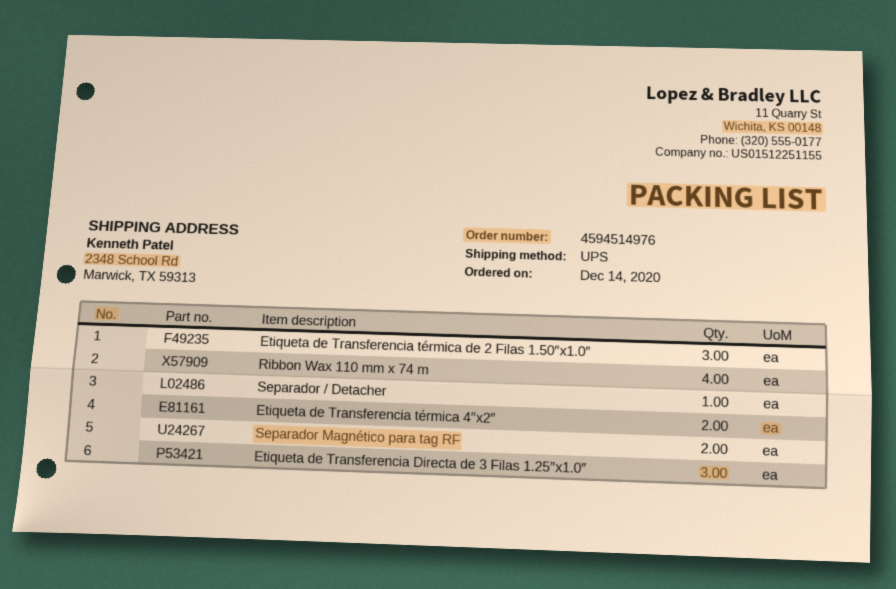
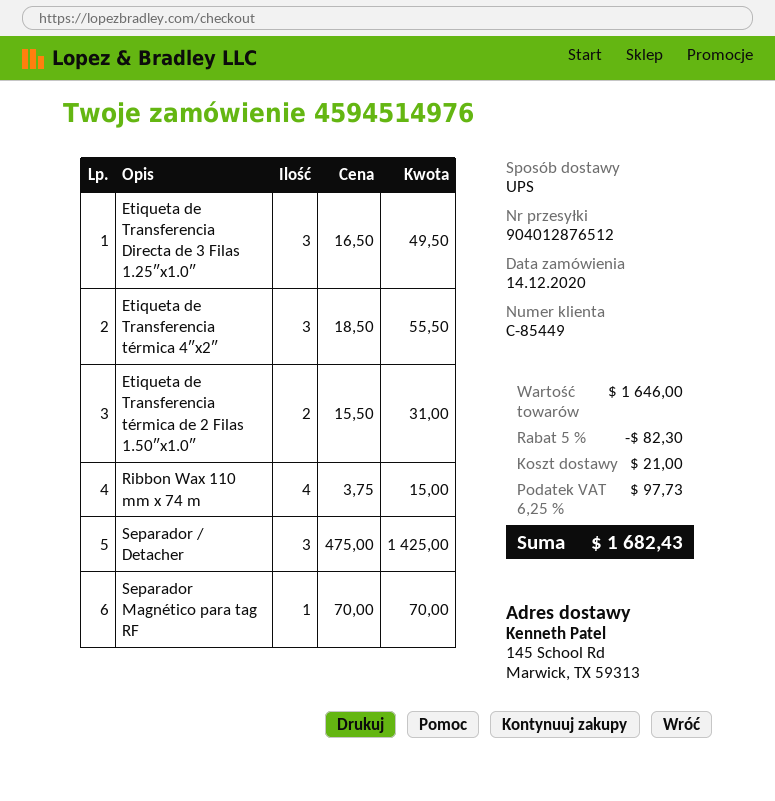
ship to: 2348 School Rd, Marwick, TX 59313 -> 145 School Rd, Marwick, TX 59313
Etiqueta de Transferencia térmica de 2 Filas 1.50″x1.0″: 3 -> 2
Separador / Detacher: 1 -> 3
Etiqueta de Transferencia térmica 4″x2″: 2 -> 3
Separador Magnético para tag RF: 2 -> 1

